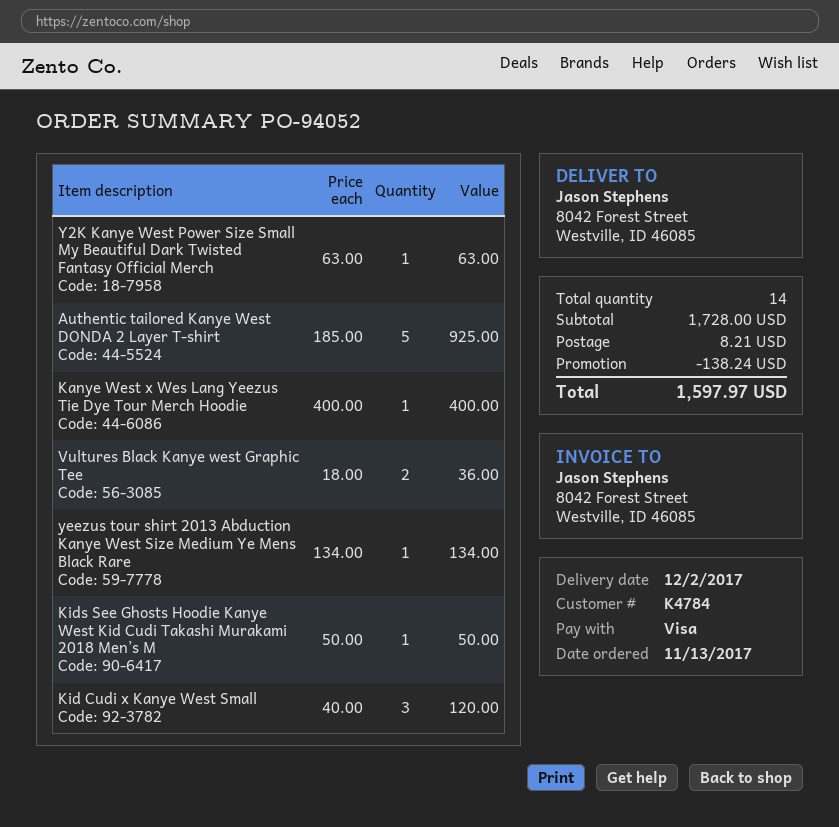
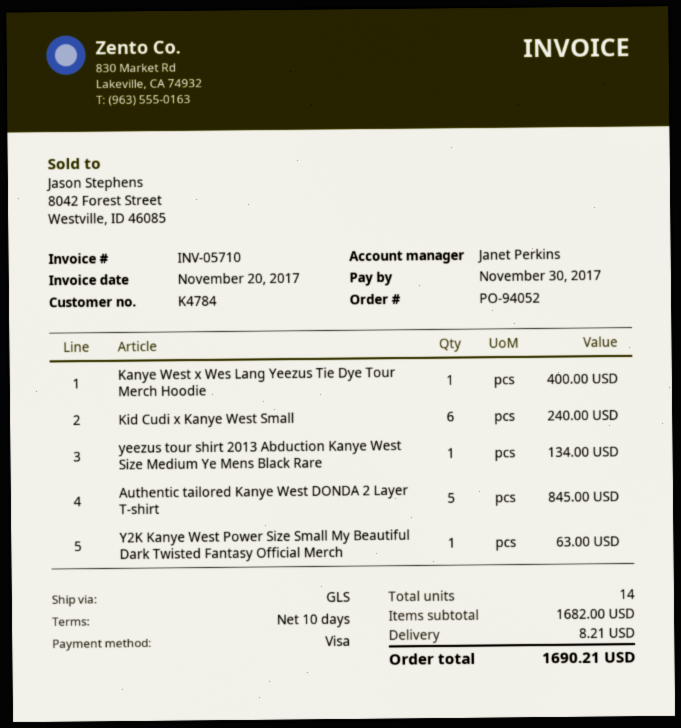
Authentic tailored Kanye West DONDA 2 Layer T-shirt: 5 for 925.00 -> 5 for 845.00
Vultures Black Kanye west Graphic Tee: 2 for 36.00 -> none
Kids See Ghosts Hoodie Kanye West Kid Cudi Takashi Murakami 2018 Men’s M: 1 for 50.00 -> none
Kid Cudi x Kanye West Small: 3 for 120.00 -> 6 for 240.00
subtotal: 1728.00 -> 1682.00
discount: 138.24 -> none
total: 1597.97 -> 1690.21

